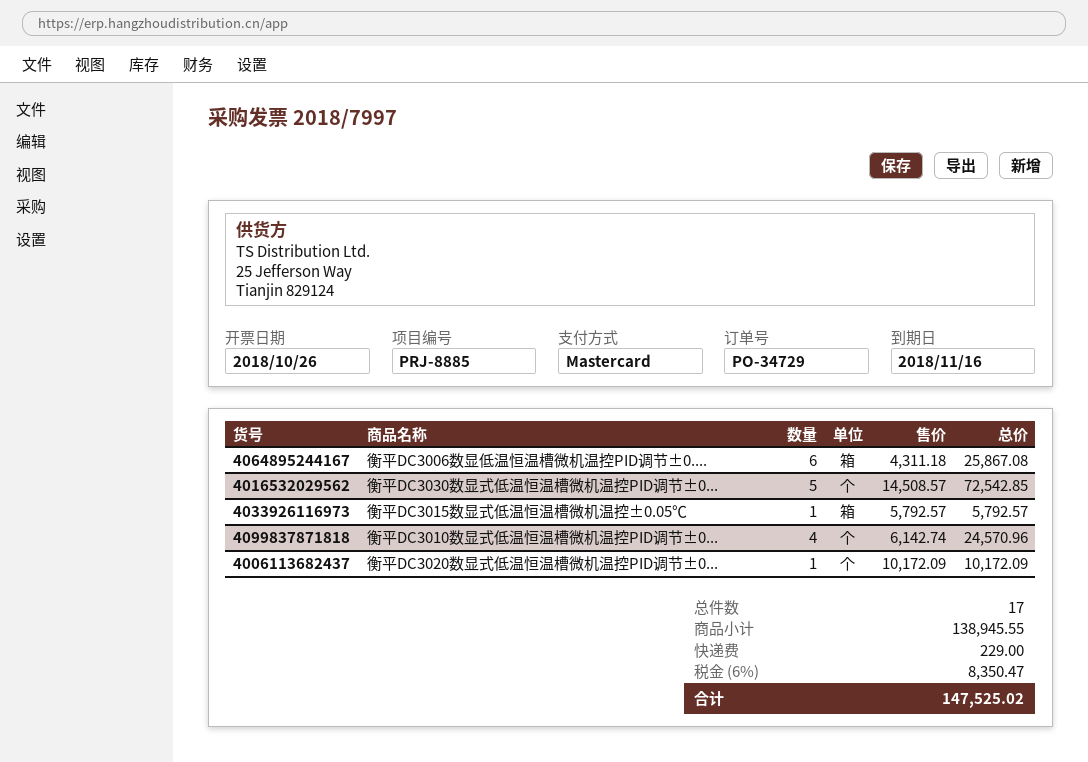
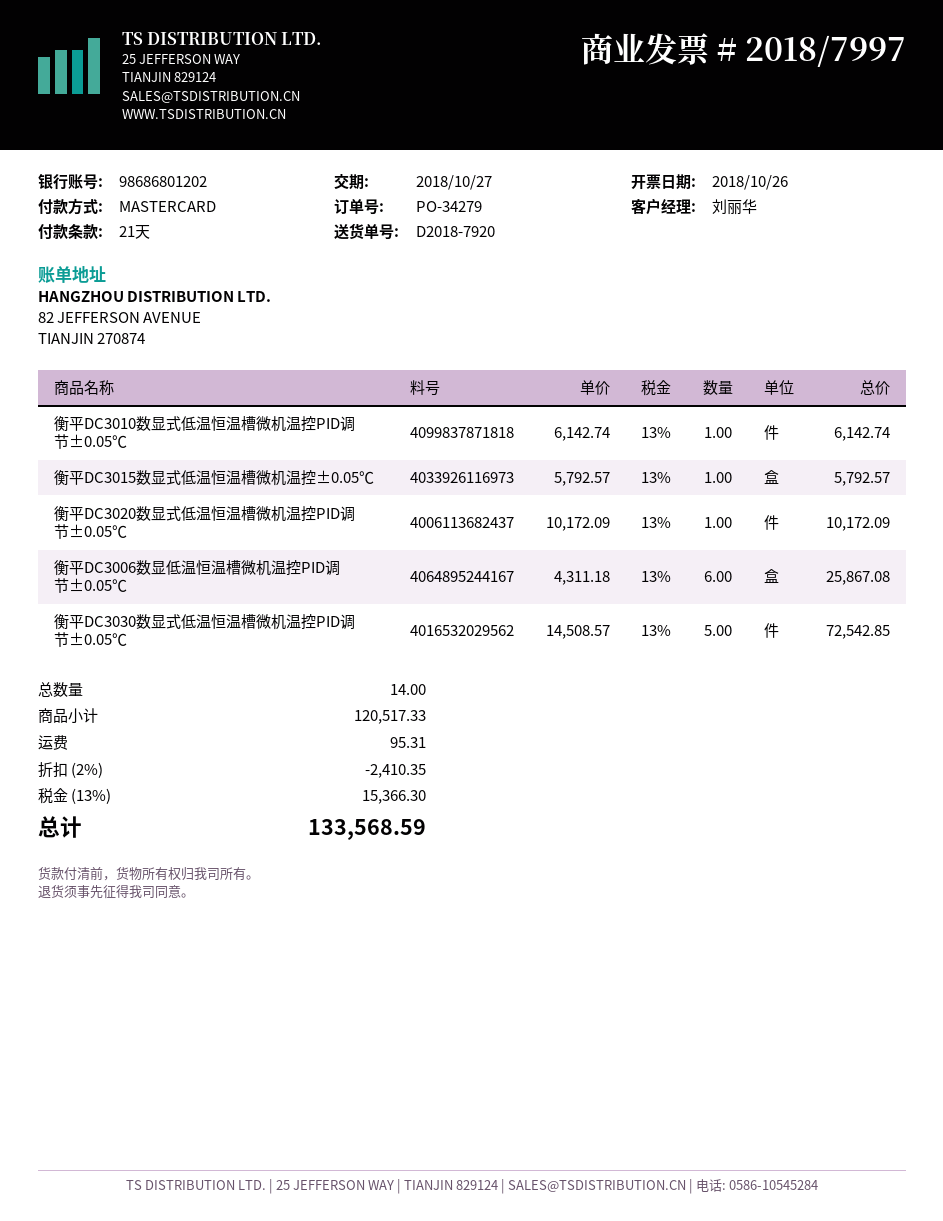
order number: PO-34729 -> PO-34279
衡平DC3010数显式低温恒温槽微机温控PID调节±0...: 4 x 6142.74 = 24570.96 -> 1 x 6142.74 = 6142.74
total quantity: 17 -> 14
subtotal: 138945.55 -> 120517.33
discount: none -> 2% = 2410.35
shipping: 229.00 -> 95.31
tax: 6% = 8350.47 -> 13% = 15366.30
total: 147525.02 -> 133568.59

